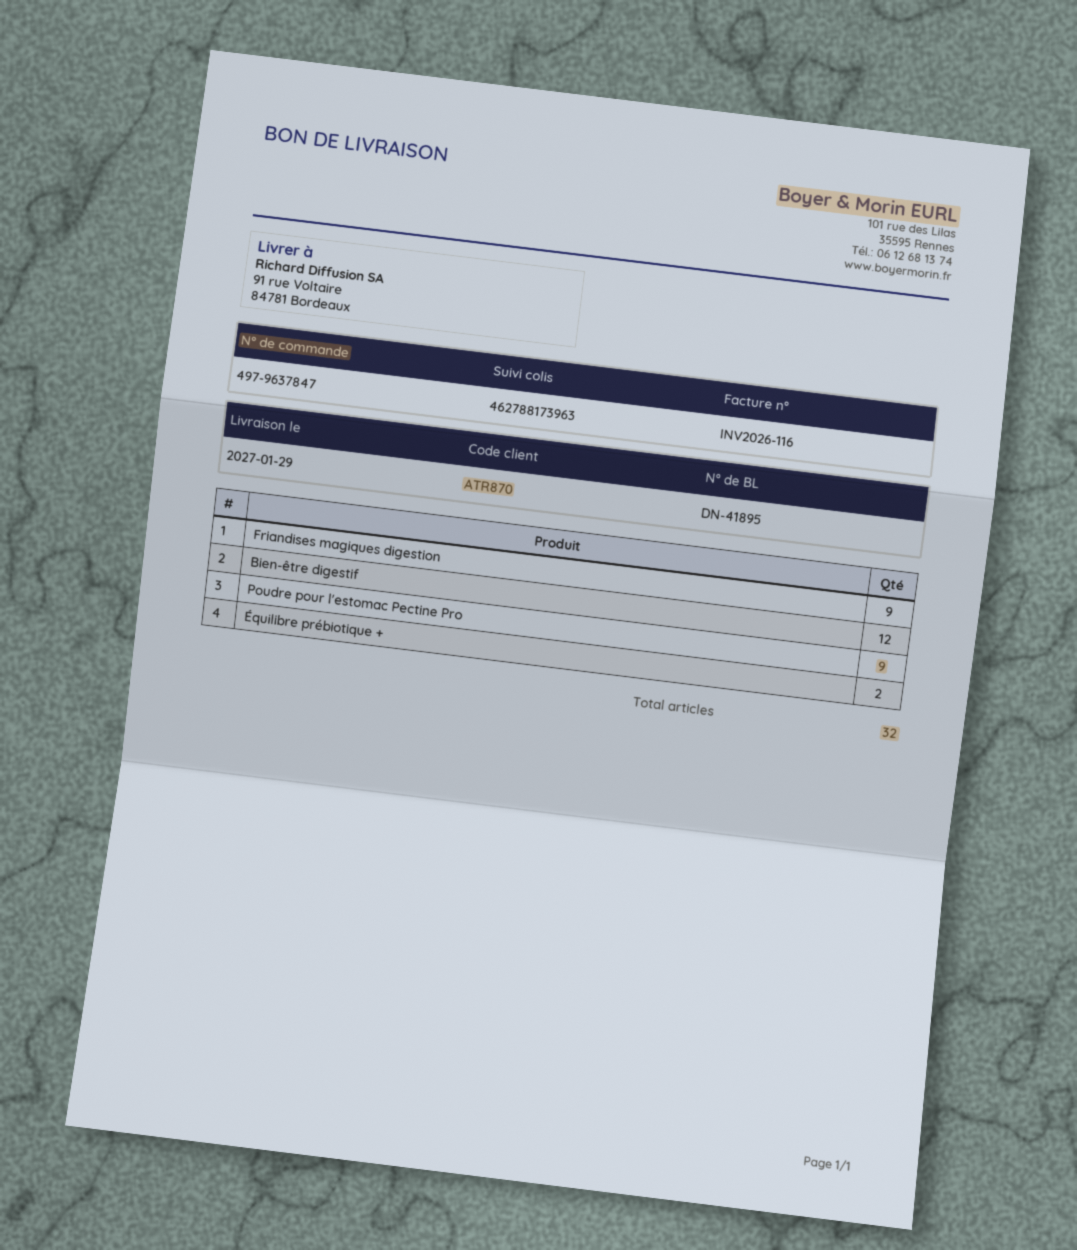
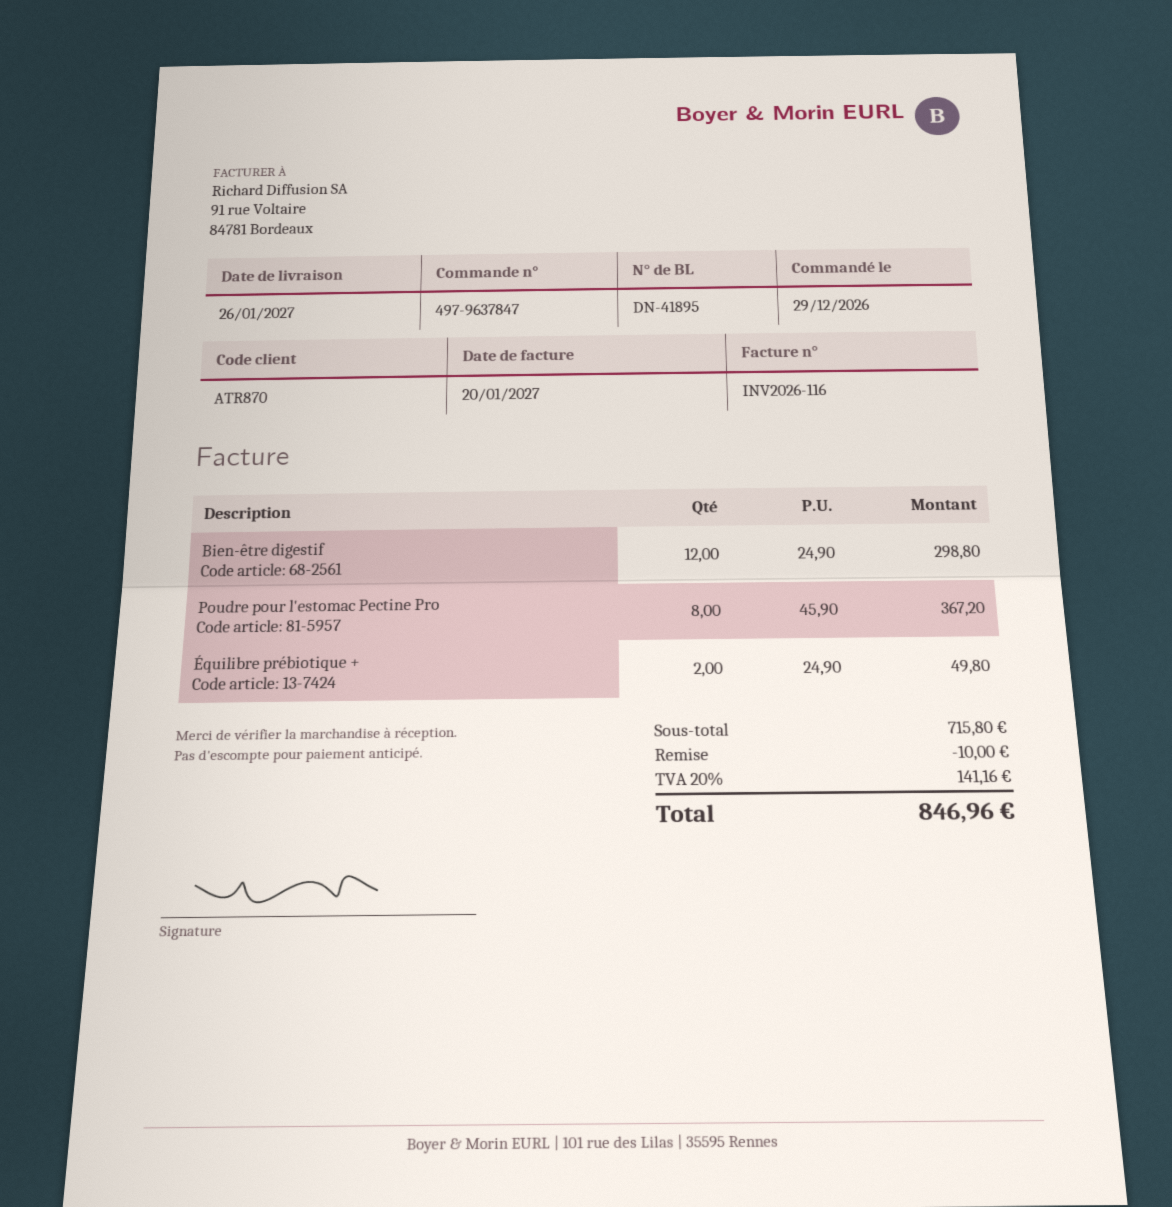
delivery date: 2027-01-29 -> 2027-01-26
Friandises magiques digestion: 9 -> none
Poudre pour l'estomac Pectine Pro: 9 -> 8

